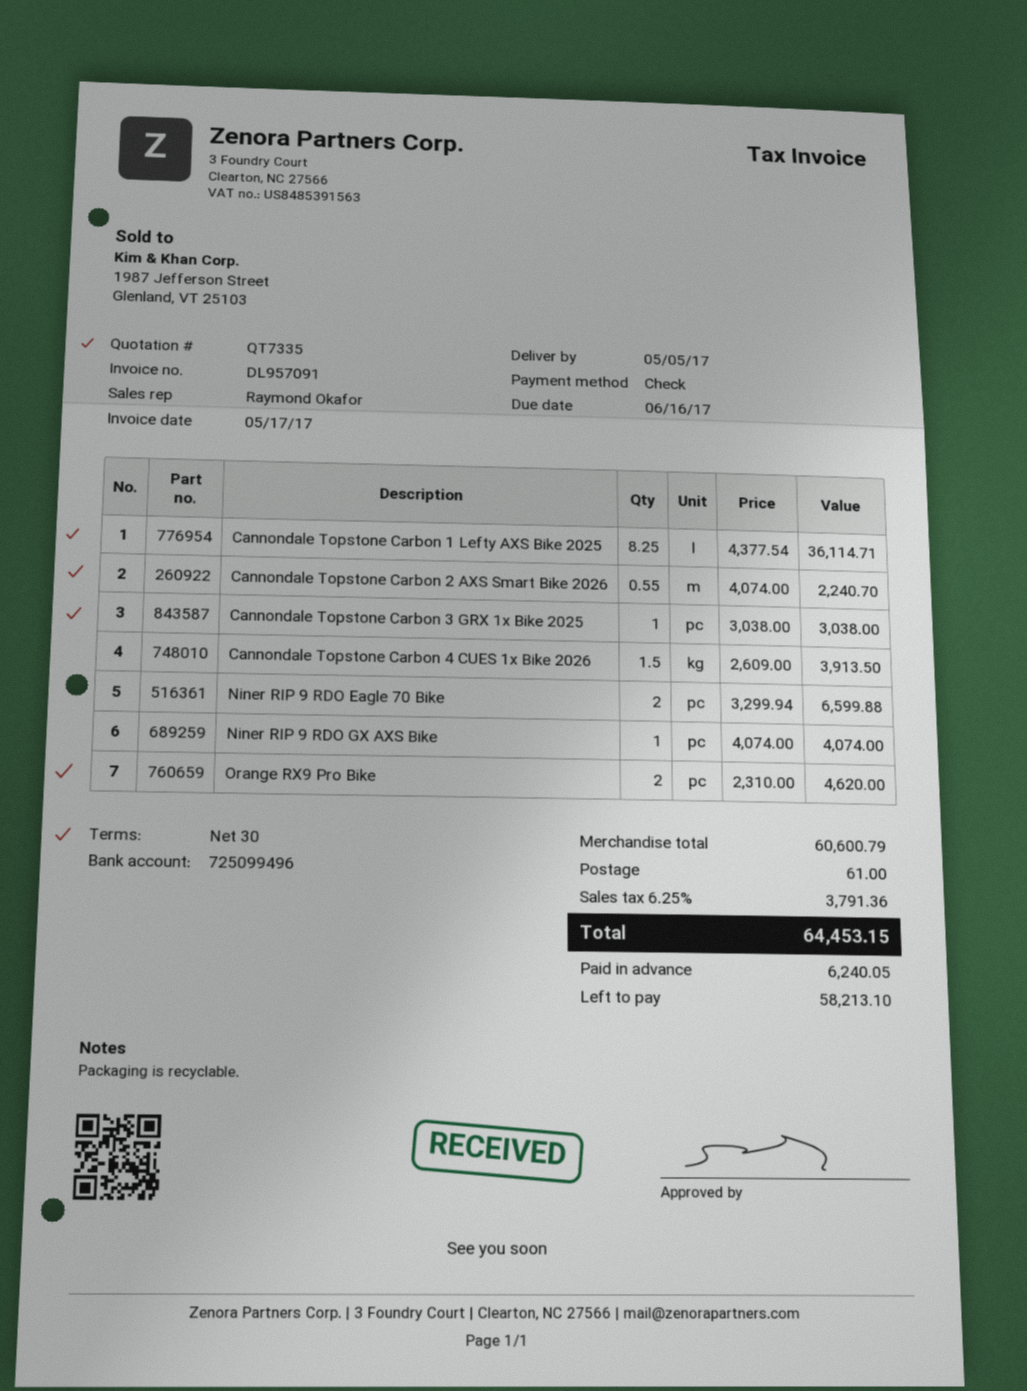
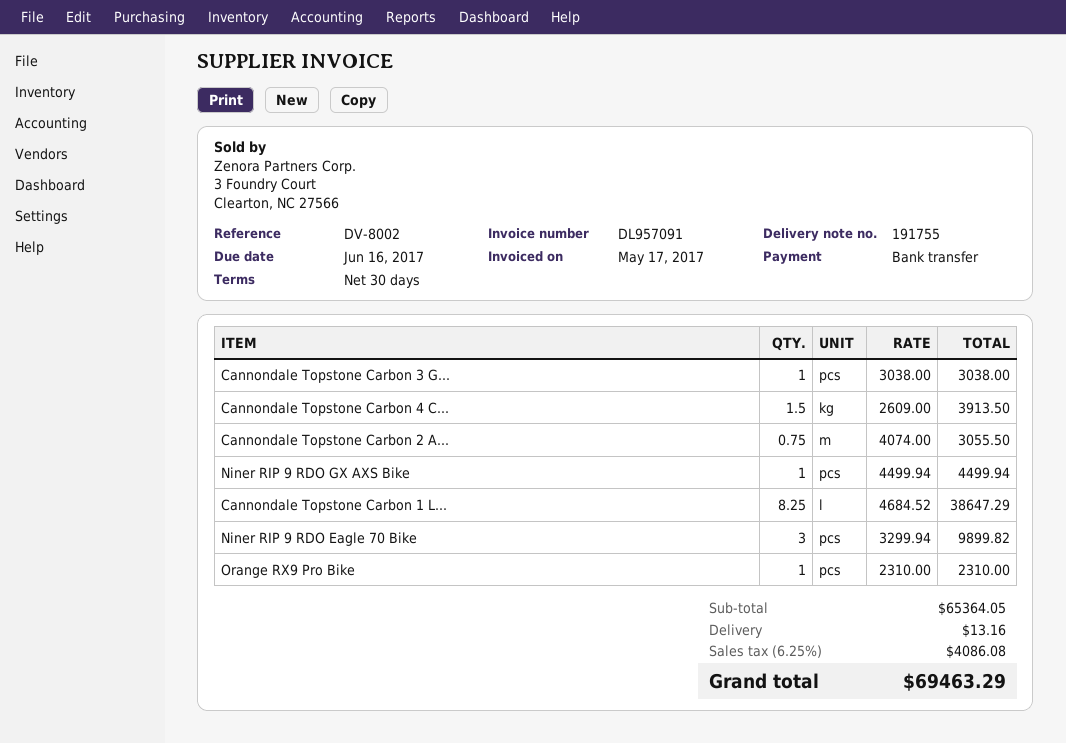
payment method: cheque -> bank transfer
Cannondale Topstone Carbon 1 Lefty AXS Bike 2025: 8.25 x 4377.54 = 36114.71 -> 8.25 x 4684.52 = 38647.29
Cannondale Topstone Carbon 2 AXS Smart Bike 2026: 0.55 x 4074.00 = 2240.70 -> 0.75 x 4074.00 = 3055.50
Niner RIP 9 RDO Eagle 70 Bike: 2 x 3299.94 = 6599.88 -> 3 x 3299.94 = 9899.82
Niner RIP 9 RDO GX AXS Bike: 1 x 4074.00 = 4074.00 -> 1 x 4499.94 = 4499.94
Orange RX9 Pro Bike: 2 x 2310.00 = 4620.00 -> 1 x 2310.00 = 2310.00
subtotal: 60600.79 -> 65364.05
shipping: 61.00 -> 13.16
tax: 6.25% = 3791.36 -> 6.25% = 4086.08
total: 64453.15 -> 69463.29

